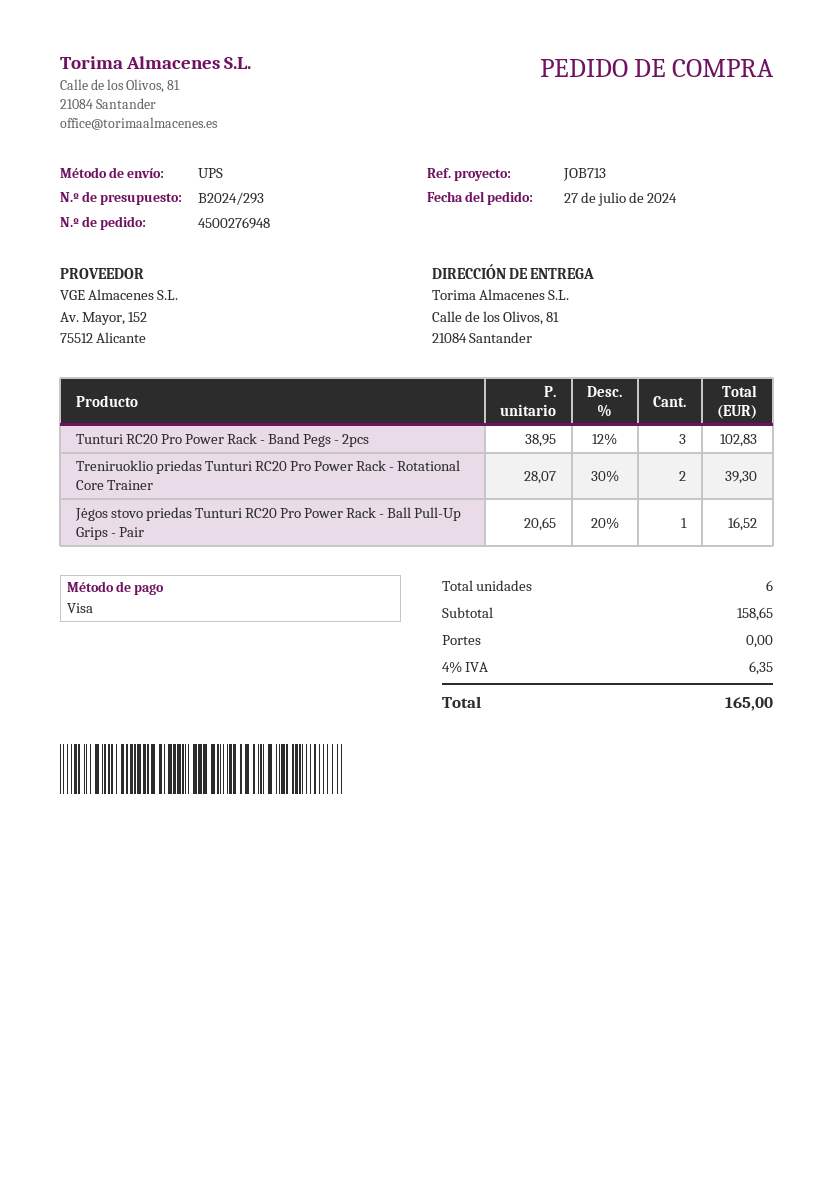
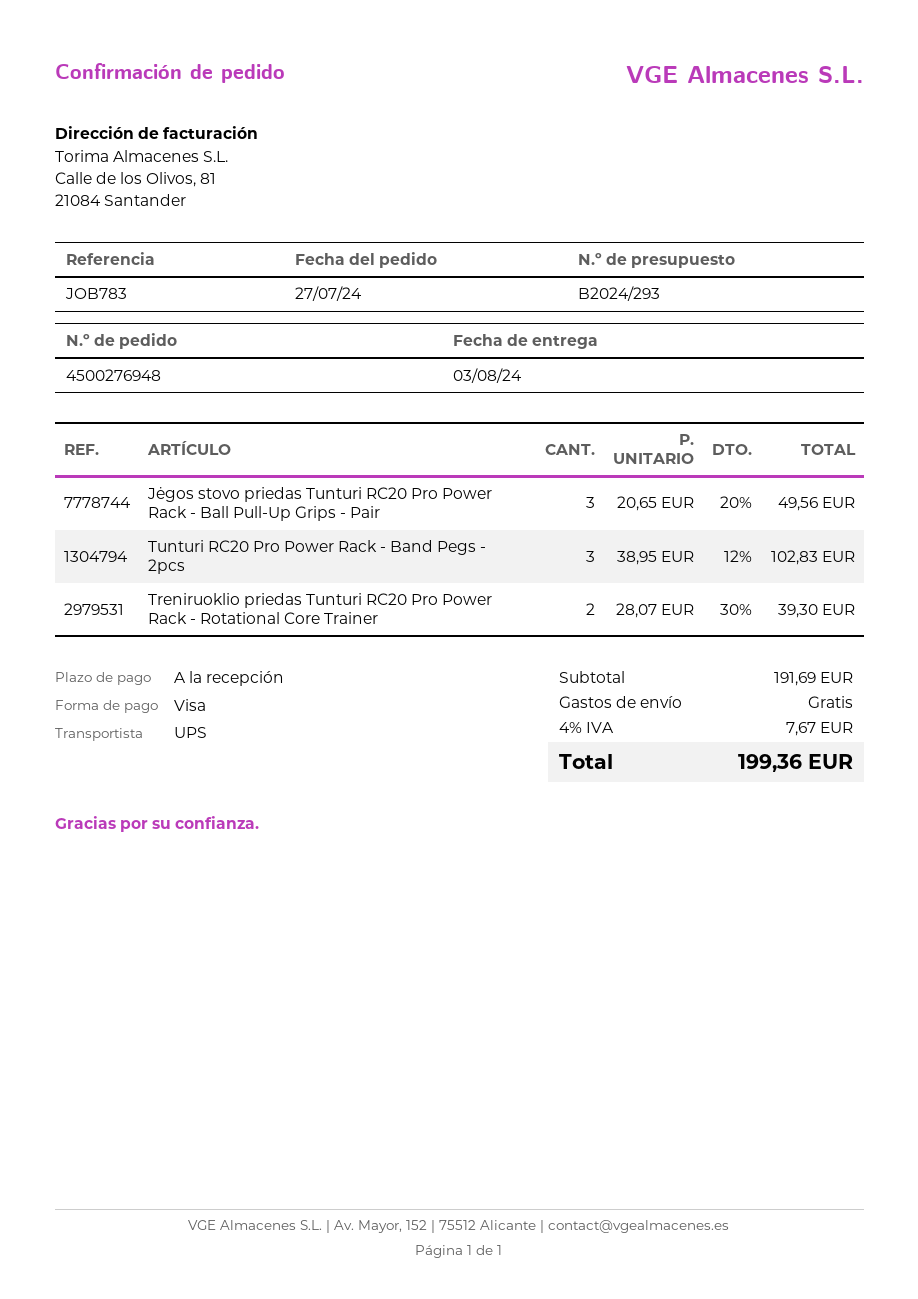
reference: JOB713 -> JOB783
Jėgos stovo priedas Tunturi RC20 Pro Power Rack - Ball Pull-Up Grips - Pair: 1 x 20.65 - 20% = 16.52 -> 3 x 20.65 - 20% = 49.56
subtotal: 158.65 -> 191.69
tax: 4% = 6.35 -> 4% = 7.67
total: 165.00 -> 199.36

